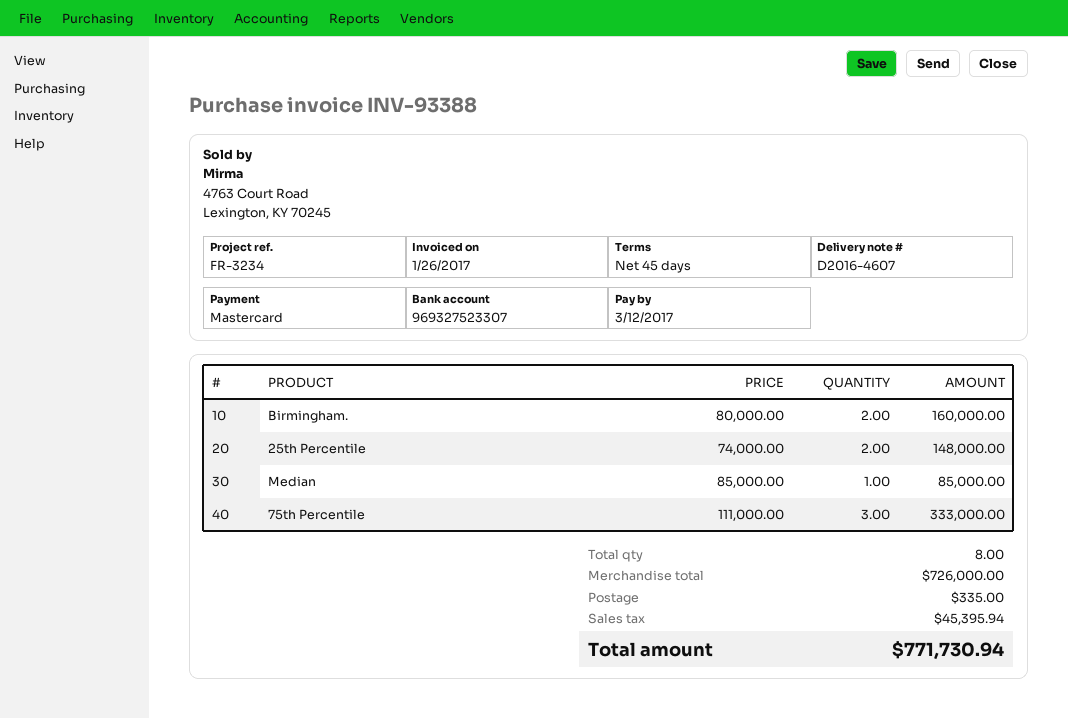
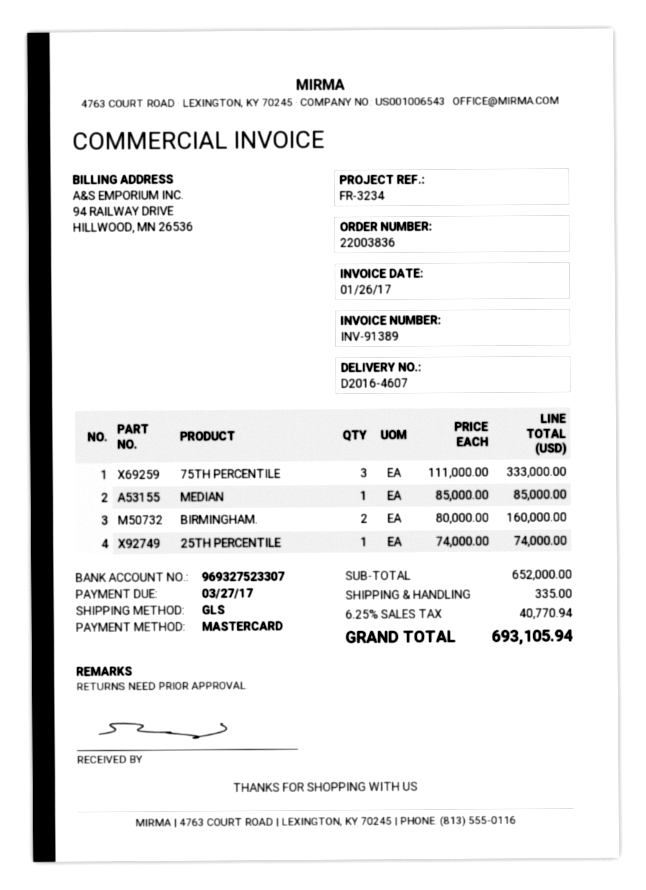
invoice number: INV-93388 -> INV-91389
due date: 2017-03-12 -> 2017-03-27
25th Percentile: 2 x 74000.00 = 148000.00 -> 1 x 74000.00 = 74000.00
subtotal: 726000.00 -> 652000.00
tax: 45395.94 -> 40770.94
total: 771730.94 -> 693105.94

